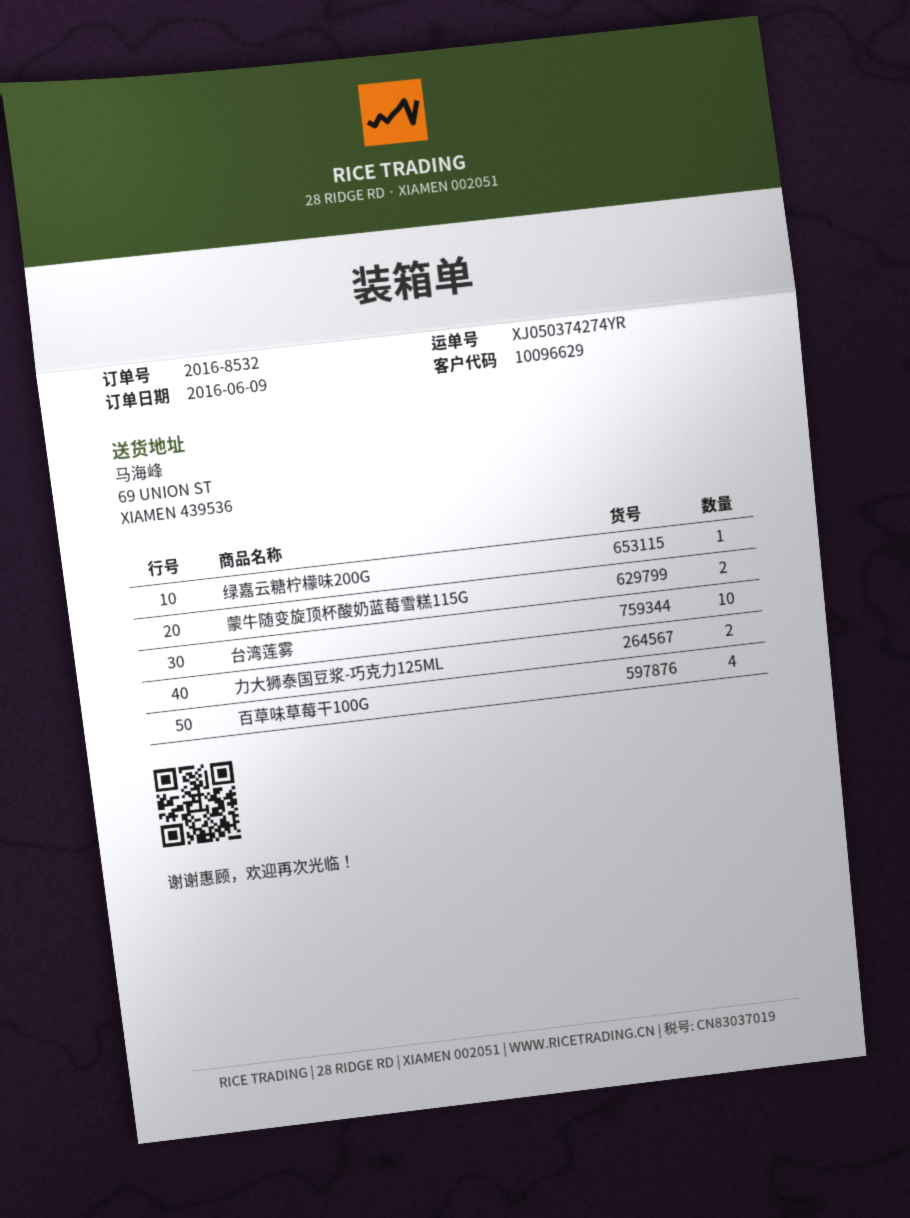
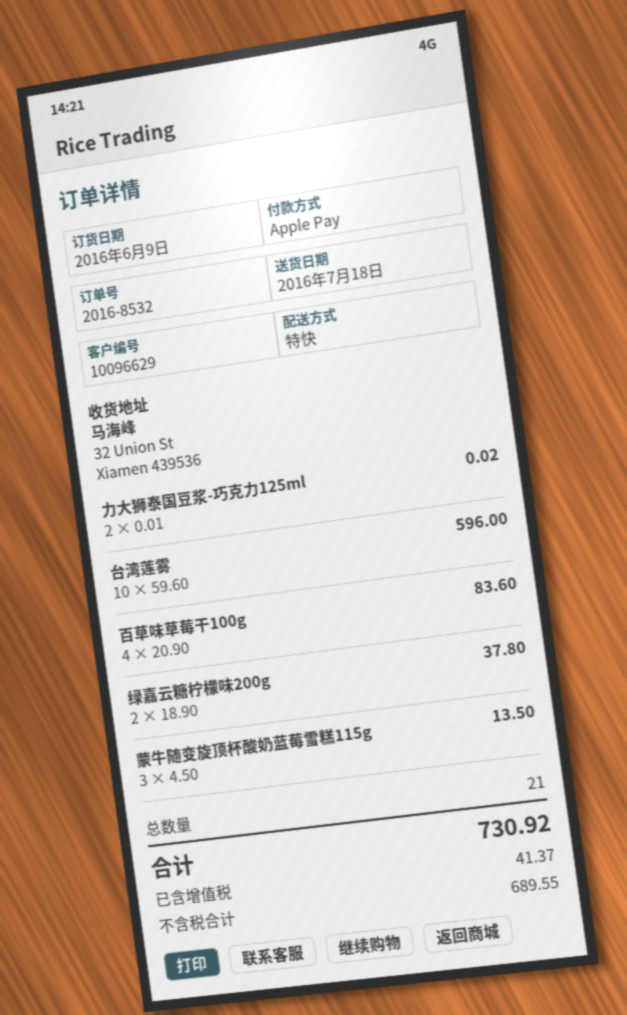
ship to: 69 UNION ST, XIAMEN 439536 -> 32 Union St, Xiamen 439536
绿嘉云糖柠檬味200G: 1 -> 2
蒙牛随变旋顶杯酸奶蓝莓雪糕115G: 2 -> 3

